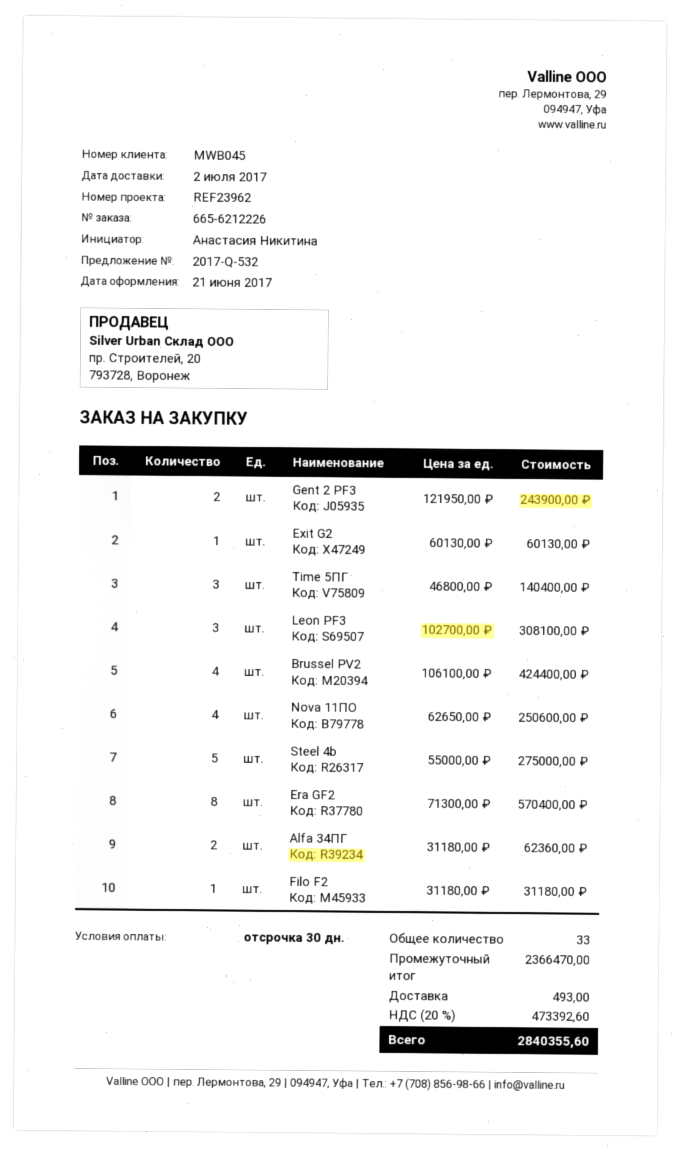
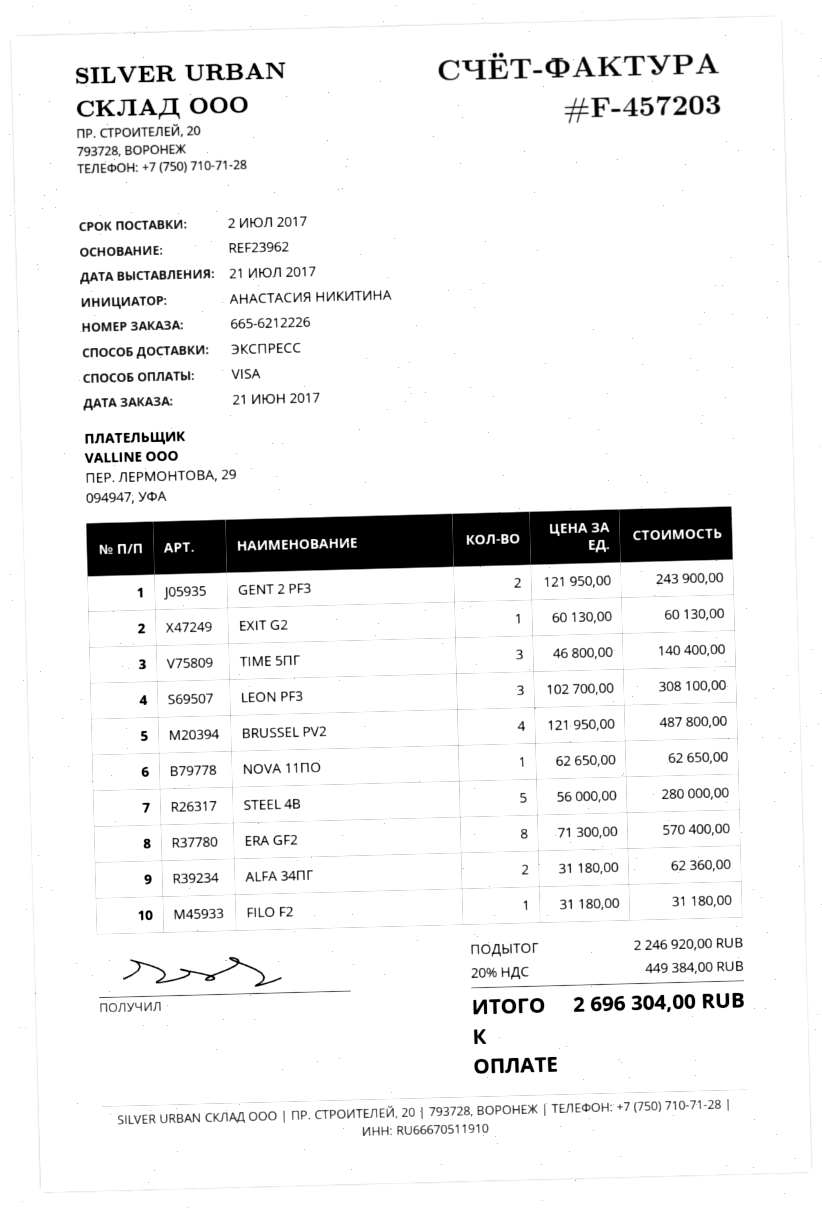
Brussel PV2: 4 x 106100.00 = 424400.00 -> 4 x 121950.00 = 487800.00
Nova 11ПО: 4 x 62650.00 = 250600.00 -> 1 x 62650.00 = 62650.00
Steel 4b: 5 x 55000.00 = 275000.00 -> 5 x 56000.00 = 280000.00
subtotal: 2366470.00 -> 2246920.00
shipping: 493.00 -> none
tax: 20% = 473392.60 -> 20% = 449384.00
total: 2840355.60 -> 2696304.00

